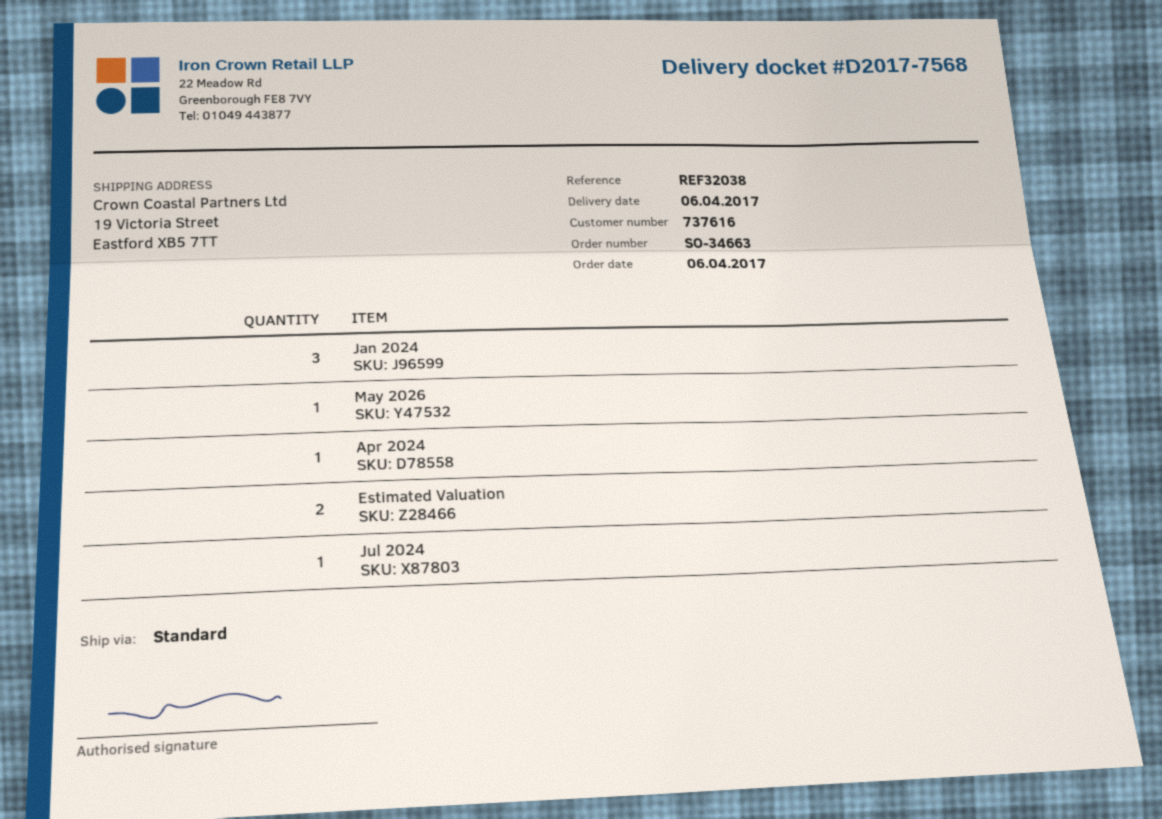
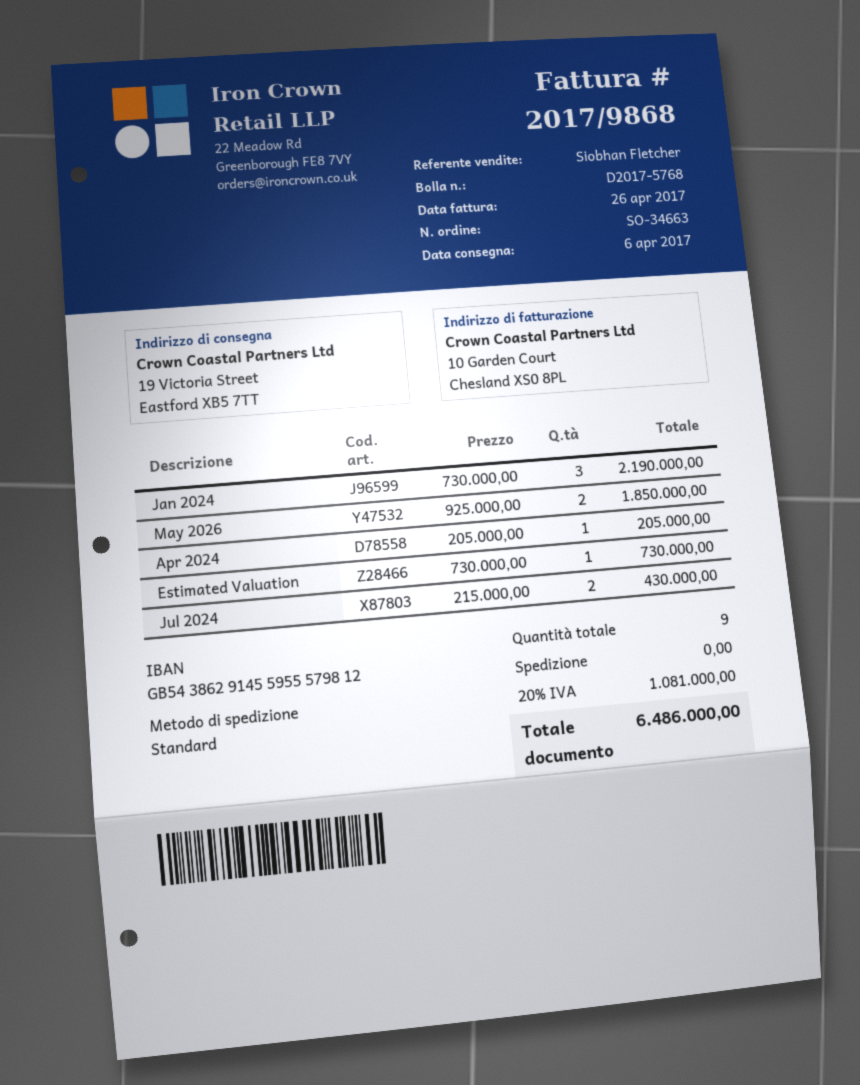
delivery note number: D2017-7568 -> D2017-5768
May 2026: 1 -> 2
Estimated Valuation: 2 -> 1
Jul 2024: 1 -> 2

